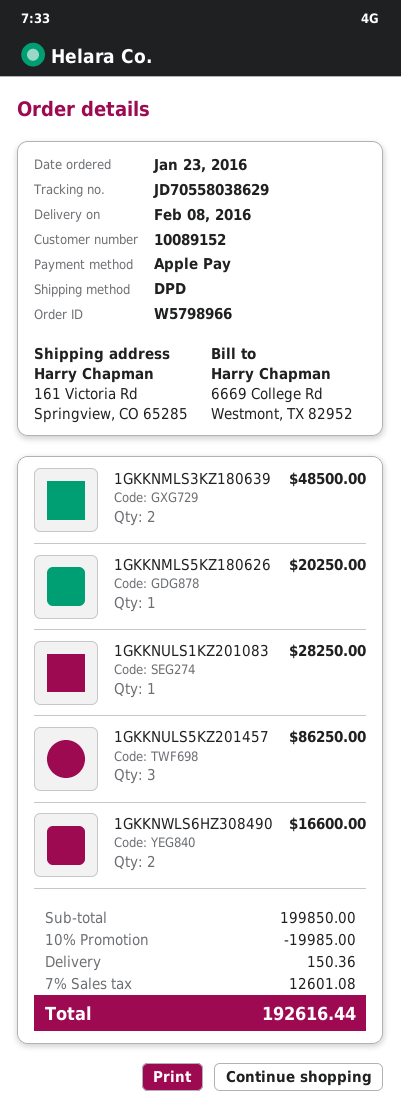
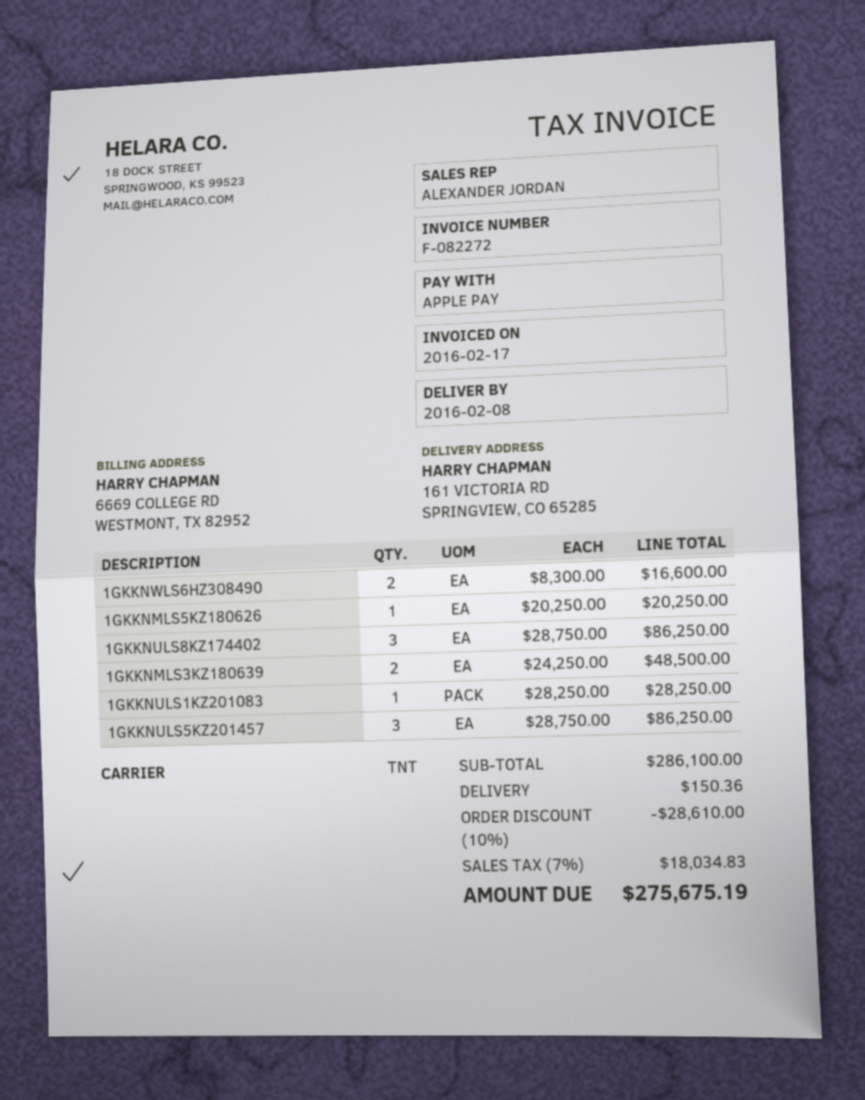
shipping method: DPD -> TNT
1GKKNULS8KZ174402: none -> 3 for 86250.00
subtotal: 199850.00 -> 286100.00
discount: 10% = 19985.00 -> 10% = 28610.00
tax: 7% = 12601.08 -> 7% = 18034.83
total: 192616.44 -> 275675.19

